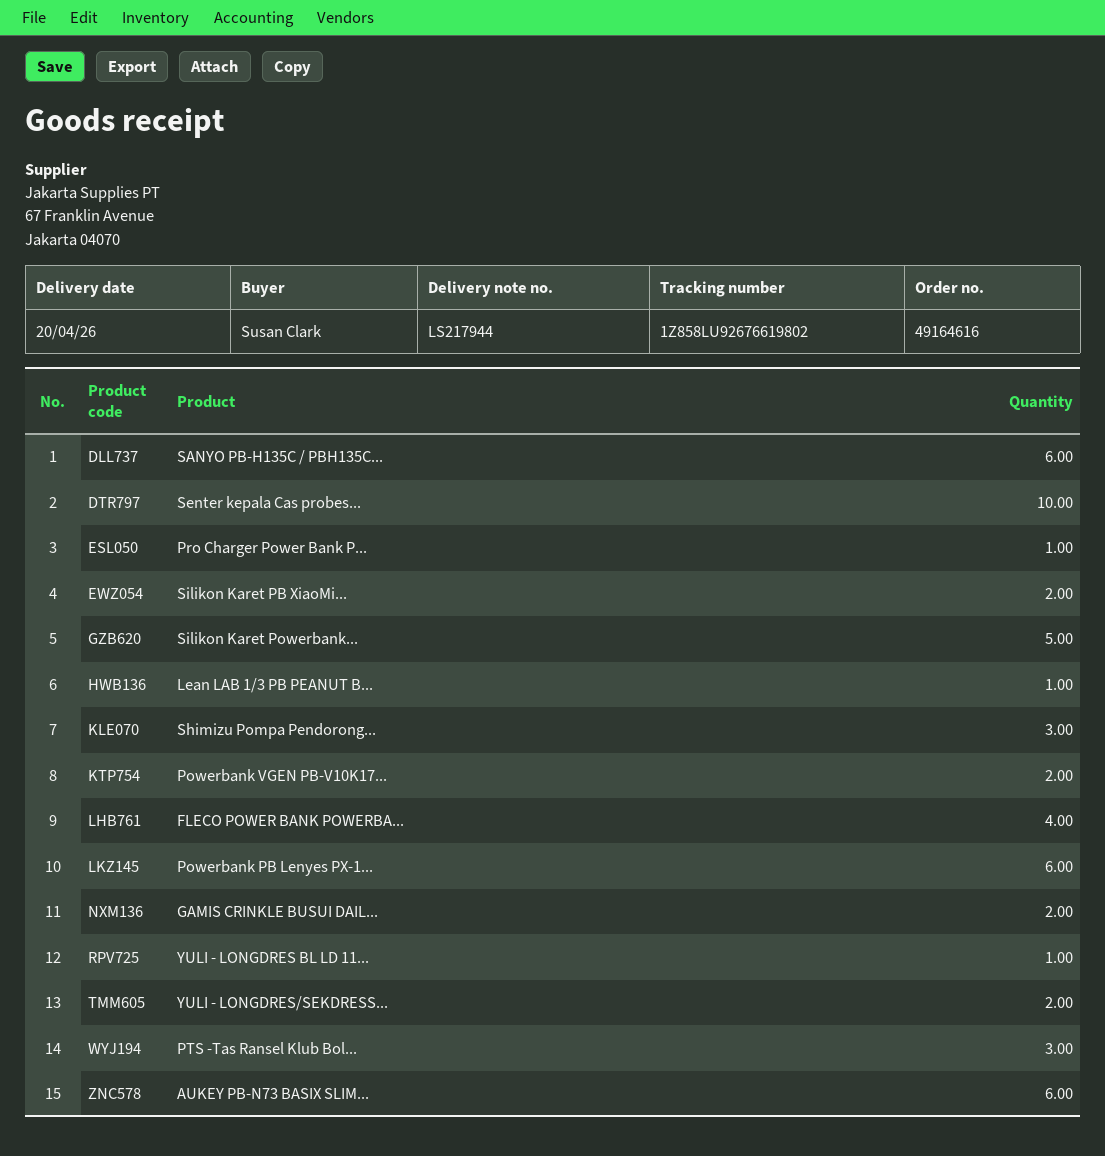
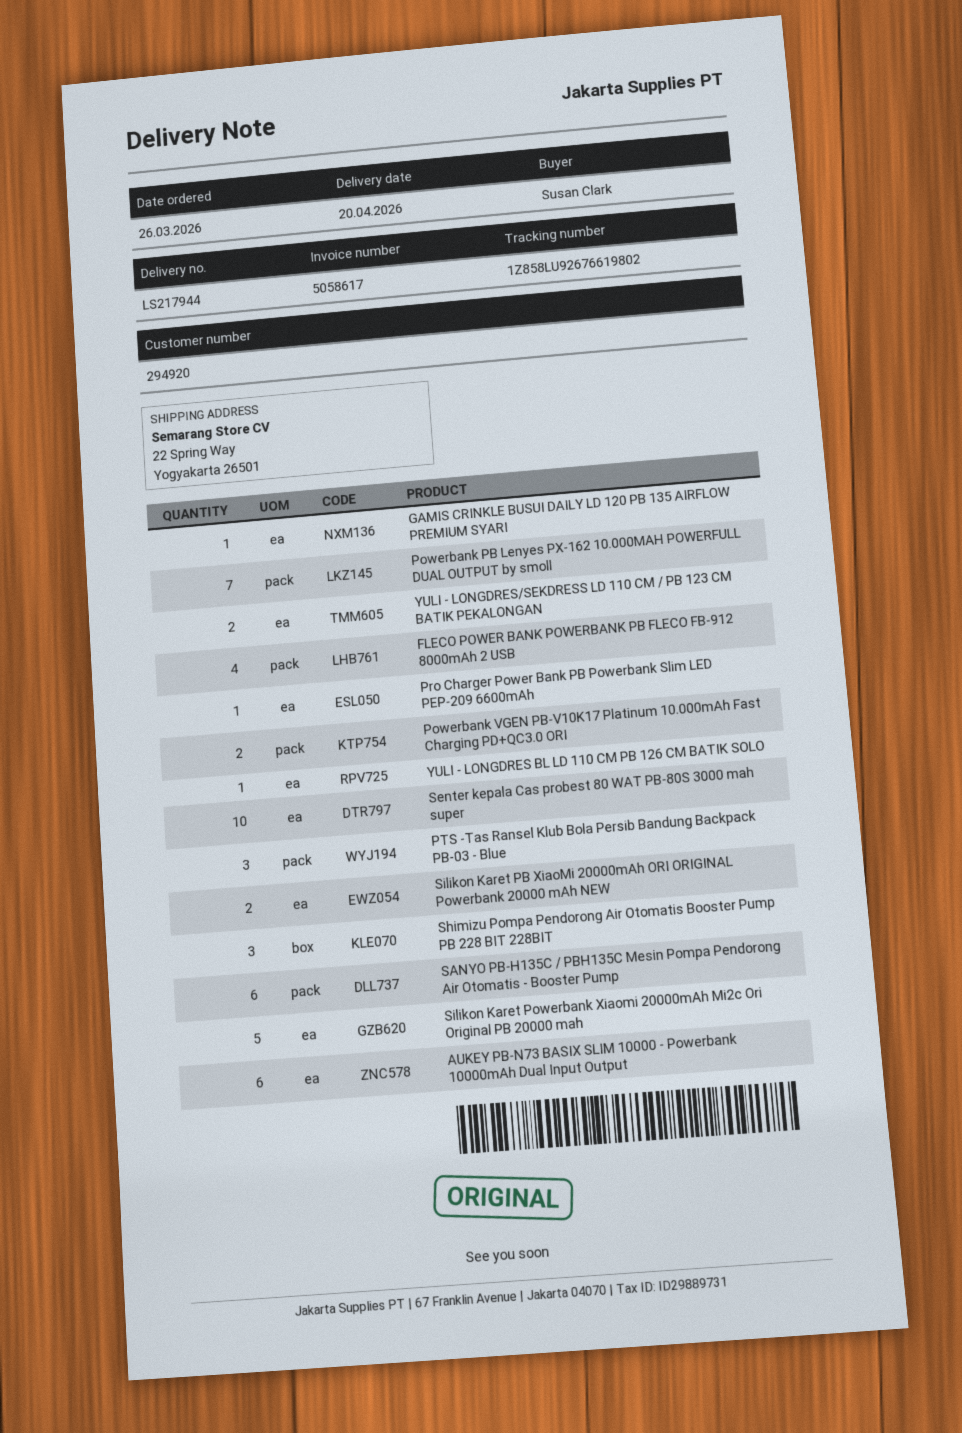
Lean LAB 1/3 PB PEANUT B...: 1 -> none
Powerbank PB Lenyes PX-1...: 6 -> 7
GAMIS CRINKLE BUSUI DAIL...: 2 -> 1

